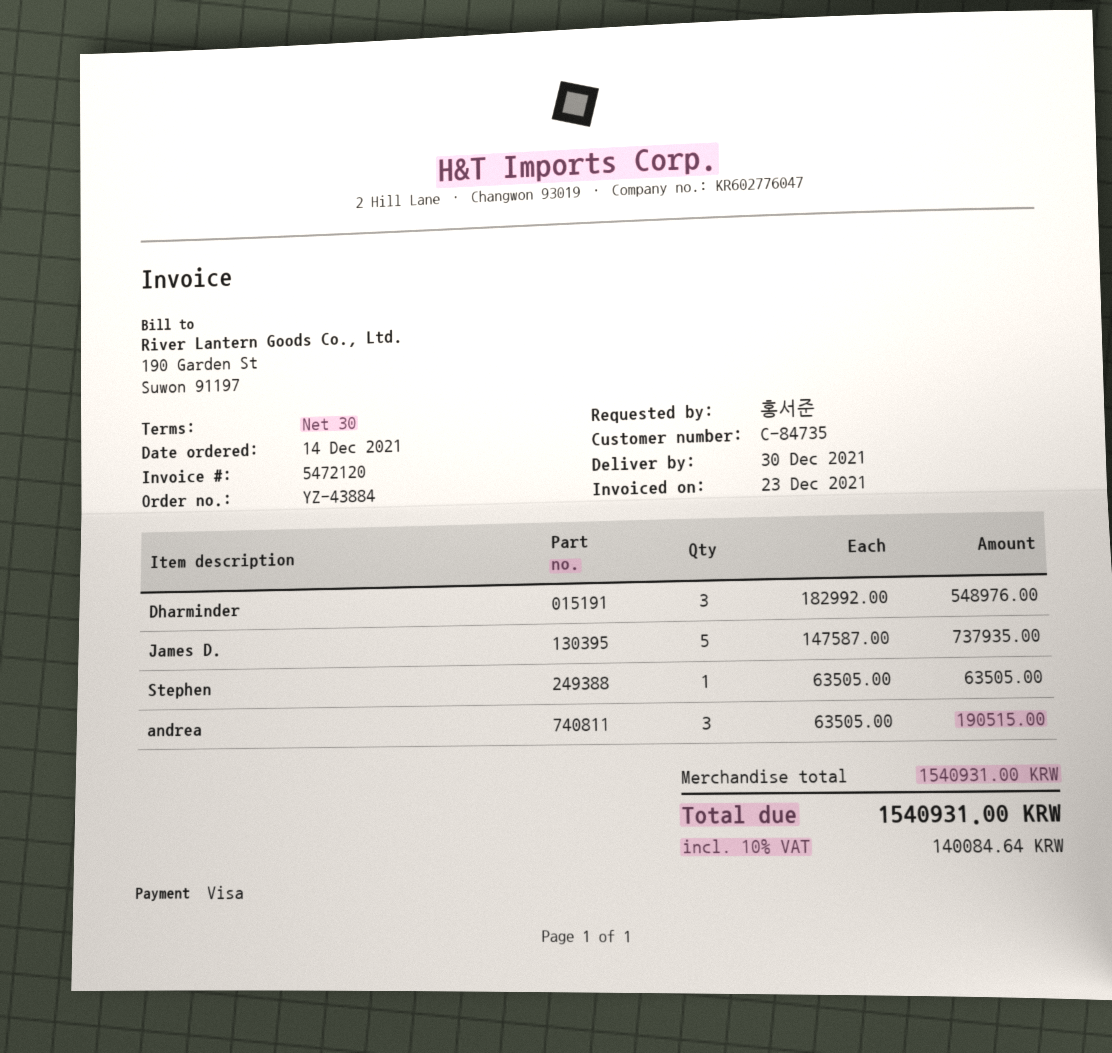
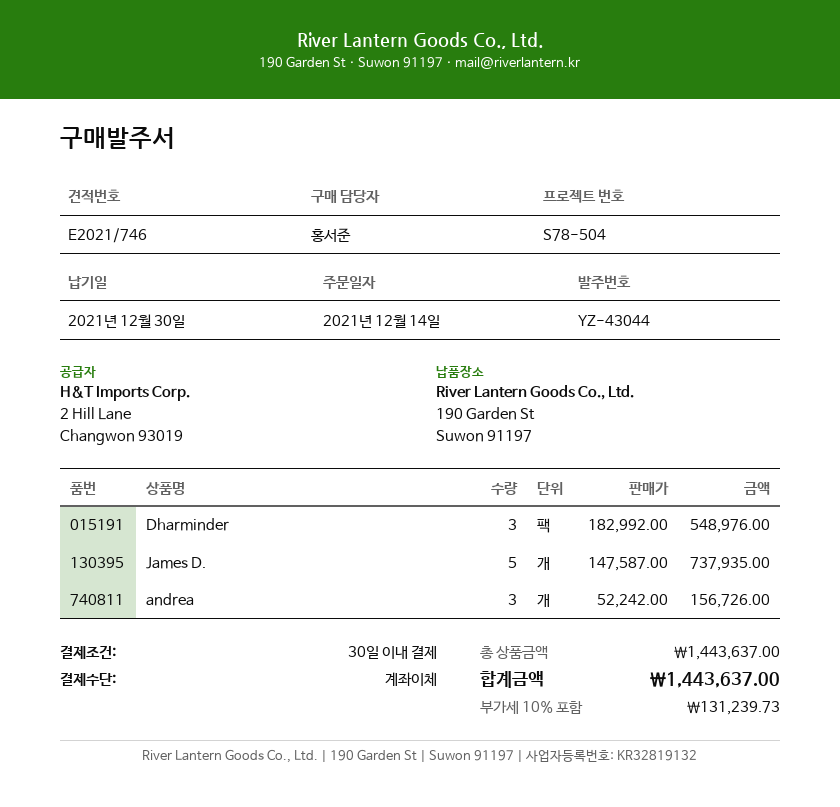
order number: YZ-43884 -> YZ-43044
payment method: Visa -> bank transfer
Stephen: 1 x 63505.00 = 63505.00 -> none
andrea: 3 x 63505.00 = 190515.00 -> 3 x 52242.00 = 156726.00
subtotal: 1540931.00 -> 1443637.00
tax: 10% = 140084.64 -> 10% = 131239.73
total: 1540931.00 -> 1443637.00

